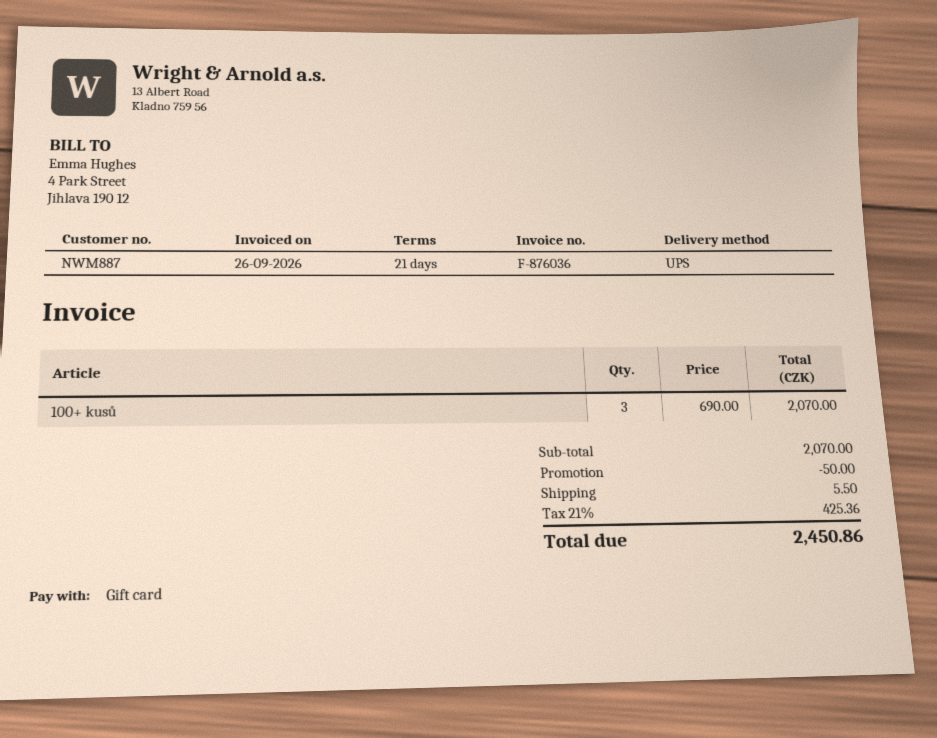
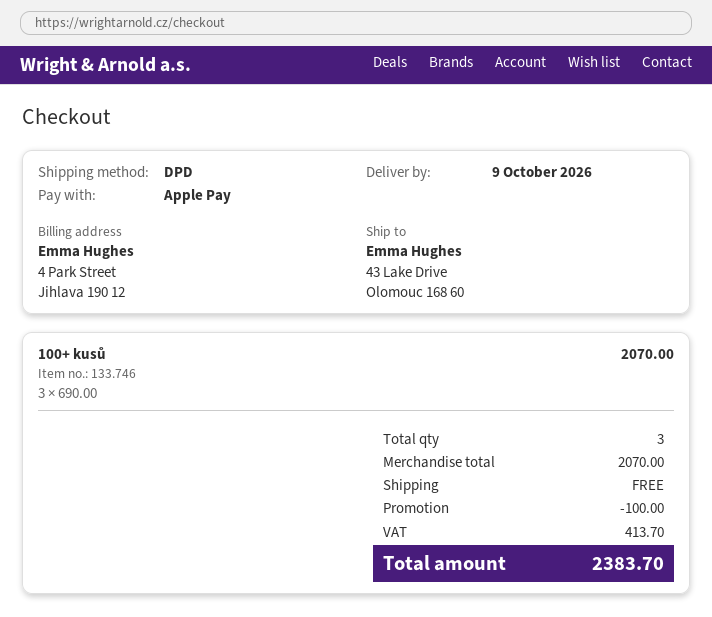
payment method: gift card -> Apple Pay
shipping method: UPS -> DPD
discount: 50.00 -> 100.00
shipping: 5.50 -> 0.00
tax: 425.36 -> 413.70
total: 2450.86 -> 2383.70

